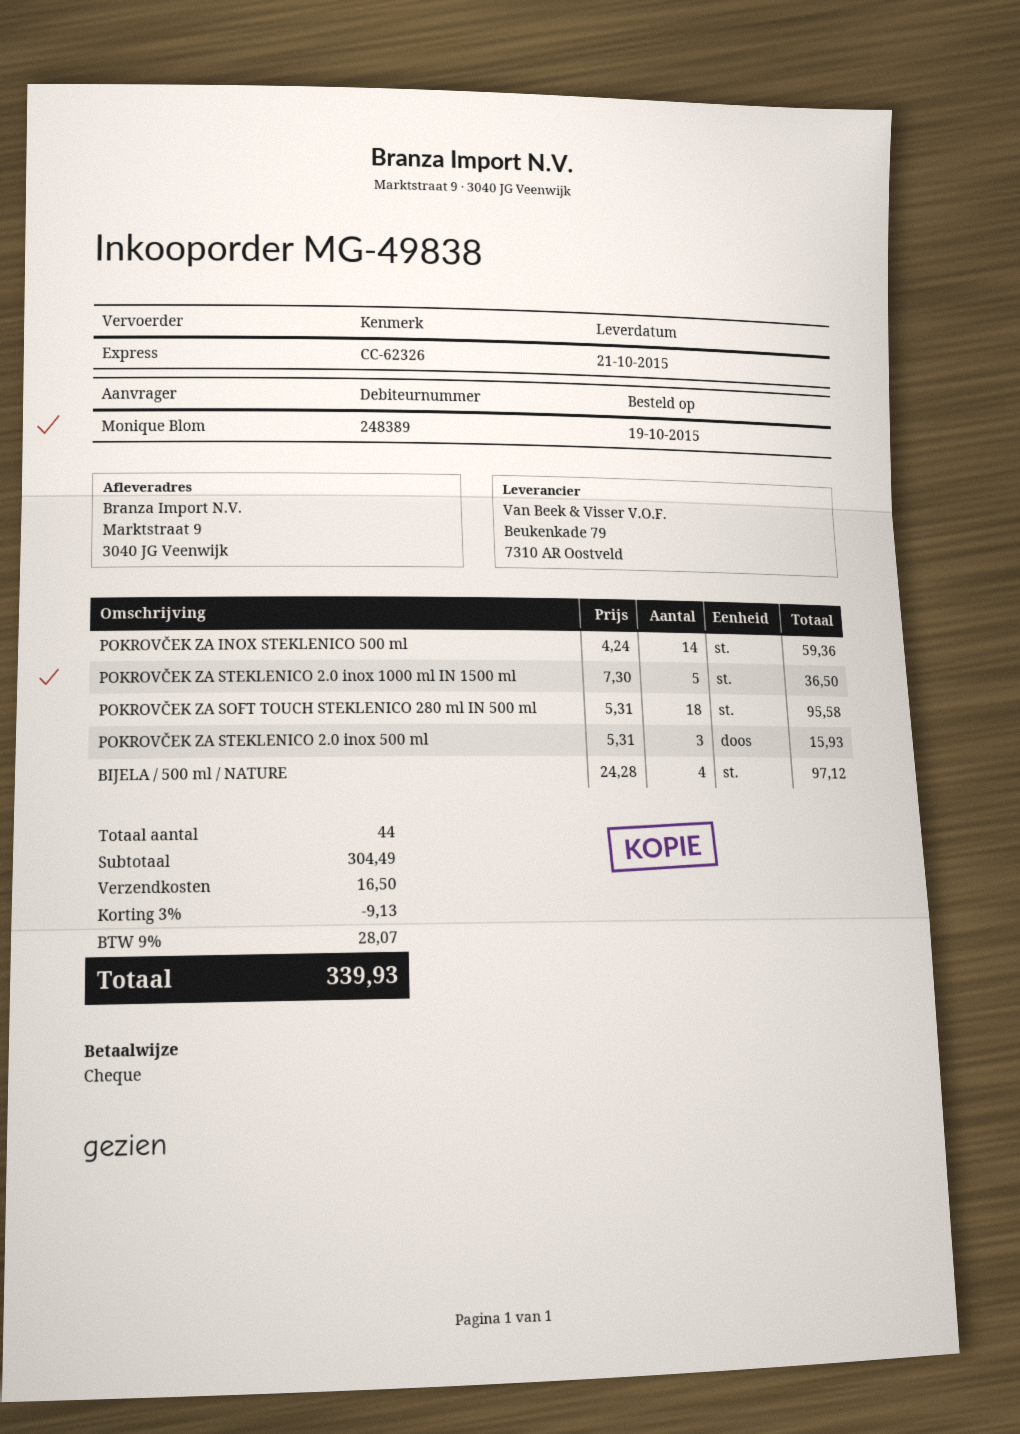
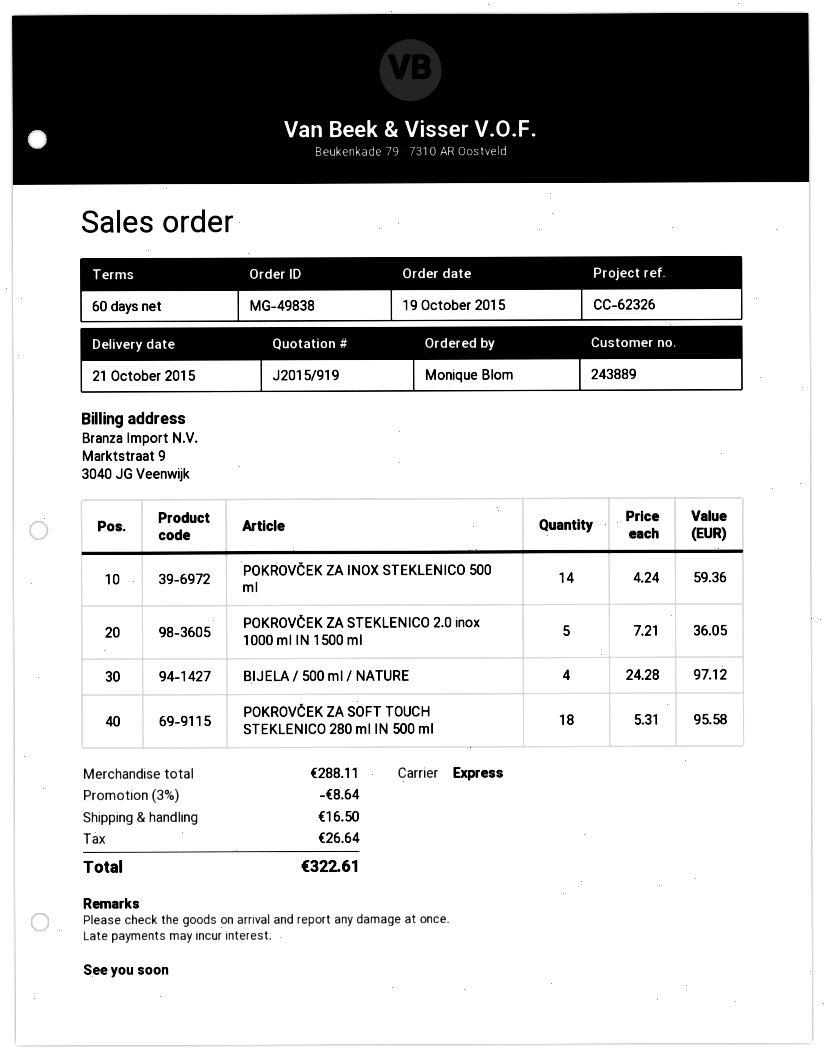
customer number: 248389 -> 243889
POKROVČEK ZA STEKLENICO 2.0 inox 1000 ml IN 1500 ml: 5 x 7.30 = 36.50 -> 5 x 7.21 = 36.05
POKROVČEK ZA STEKLENICO 2.0 inox 500 ml: 3 x 5.31 = 15.93 -> none
subtotal: 304.49 -> 288.11
discount: 3% = 9.13 -> 3% = 8.64
tax: 28.07 -> 26.64
total: 339.93 -> 322.61

